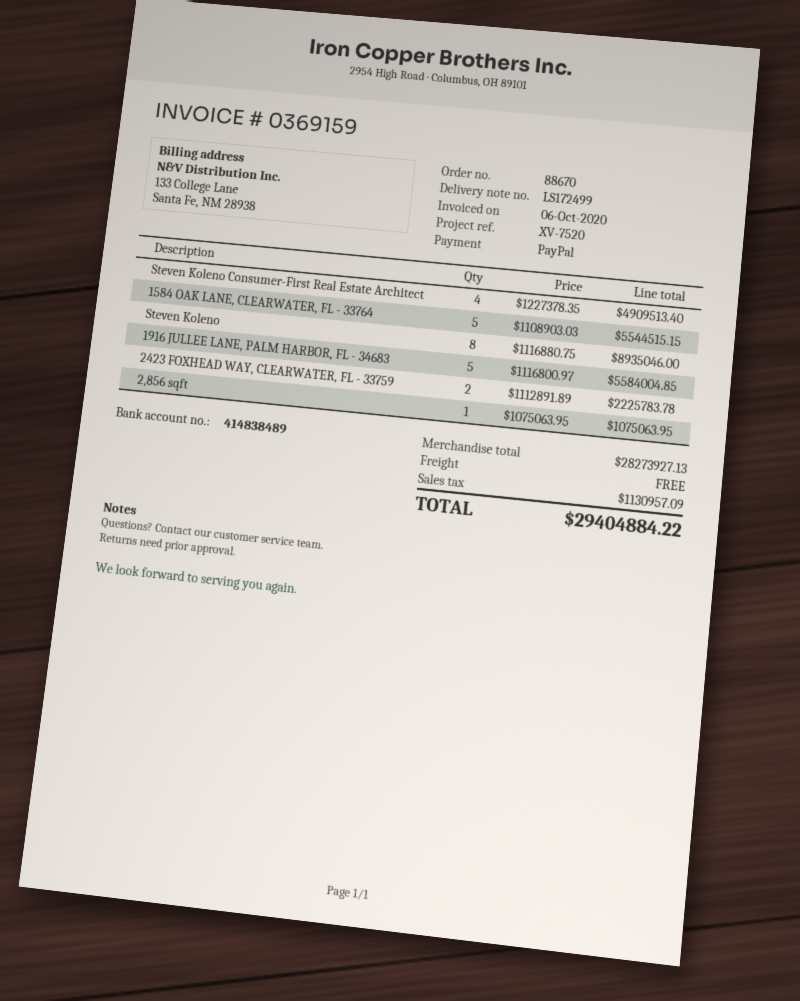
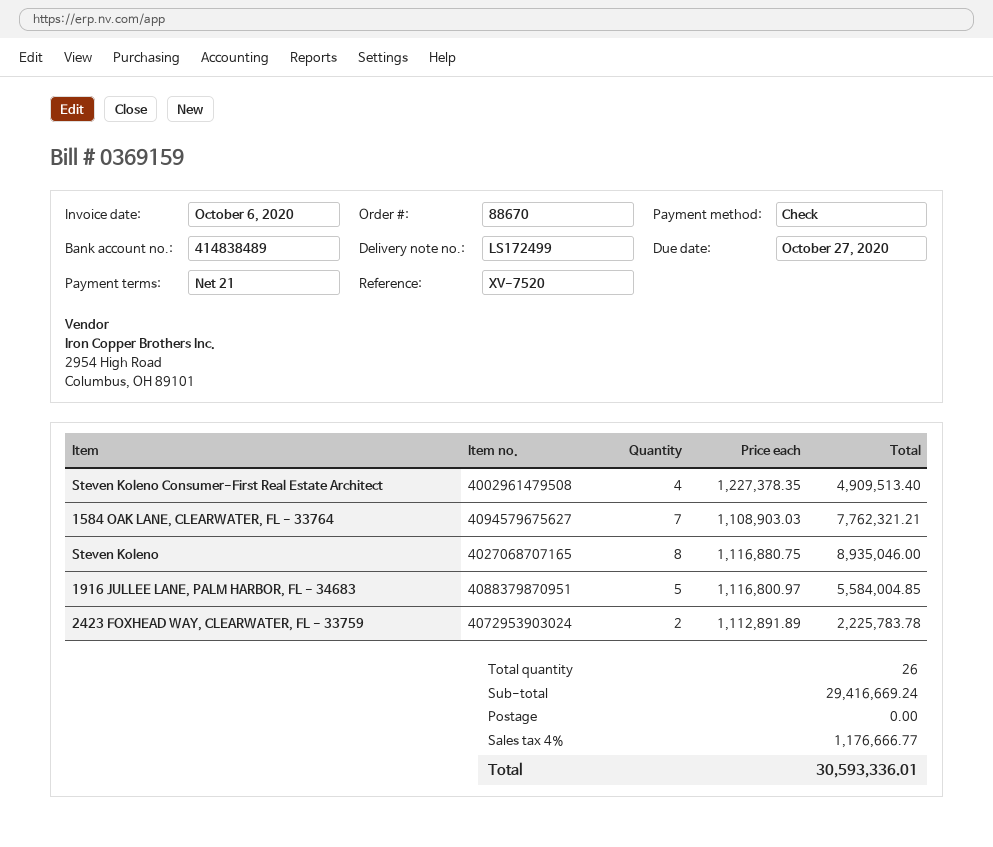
payment method: PayPal -> cheque
1584 OAK LANE, CLEARWATER, FL - 33764: 5 x 1108903.03 = 5544515.15 -> 7 x 1108903.03 = 7762321.21
2,856 sqft: 1 x 1075063.95 = 1075063.95 -> none
subtotal: 28273927.13 -> 29416669.24
tax: 1130957.09 -> 1176666.77
total: 29404884.22 -> 30593336.01

